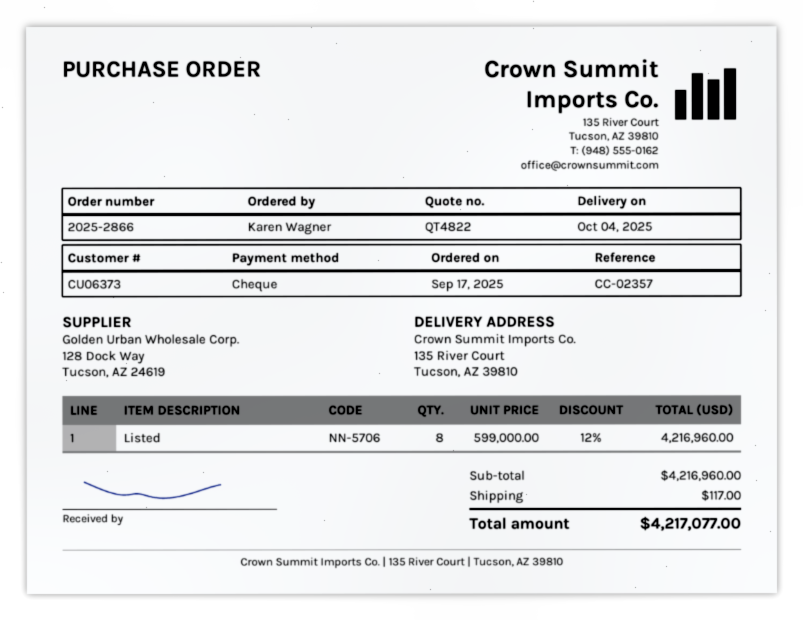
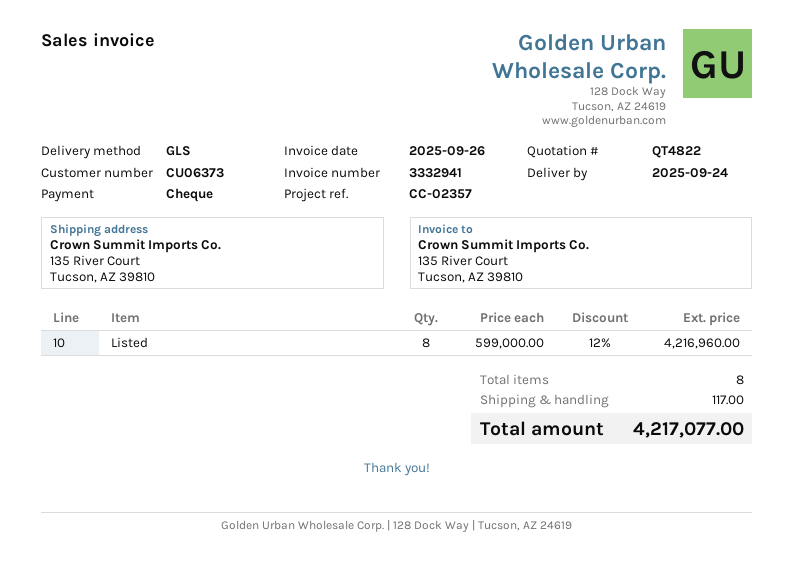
delivery date: 2025-10-04 -> 2025-09-24

